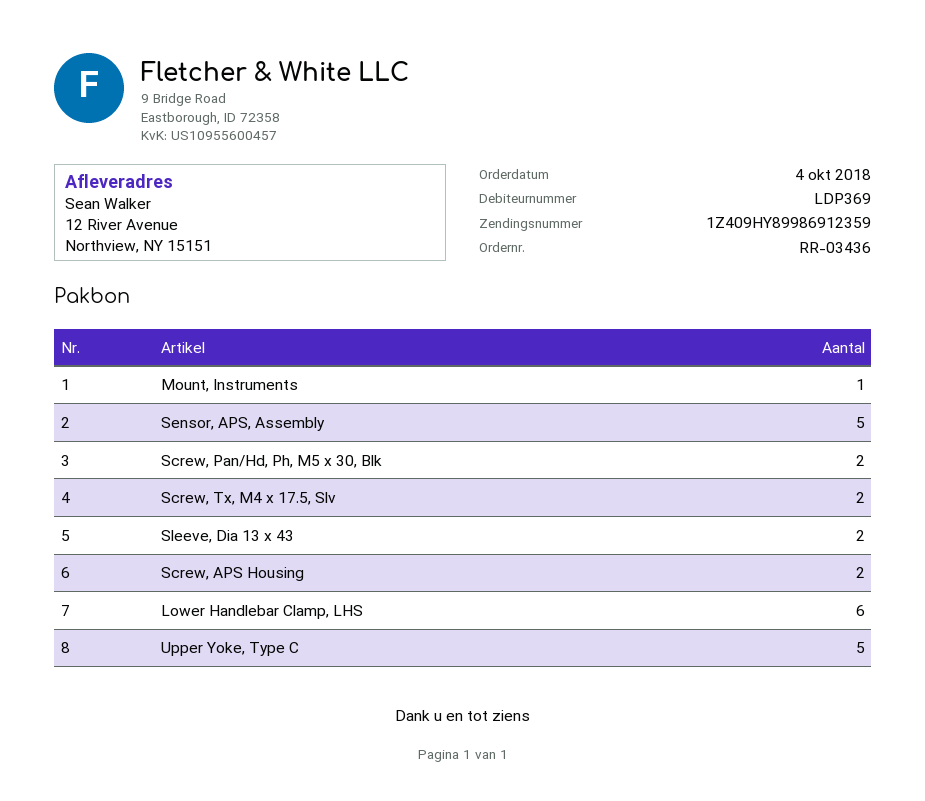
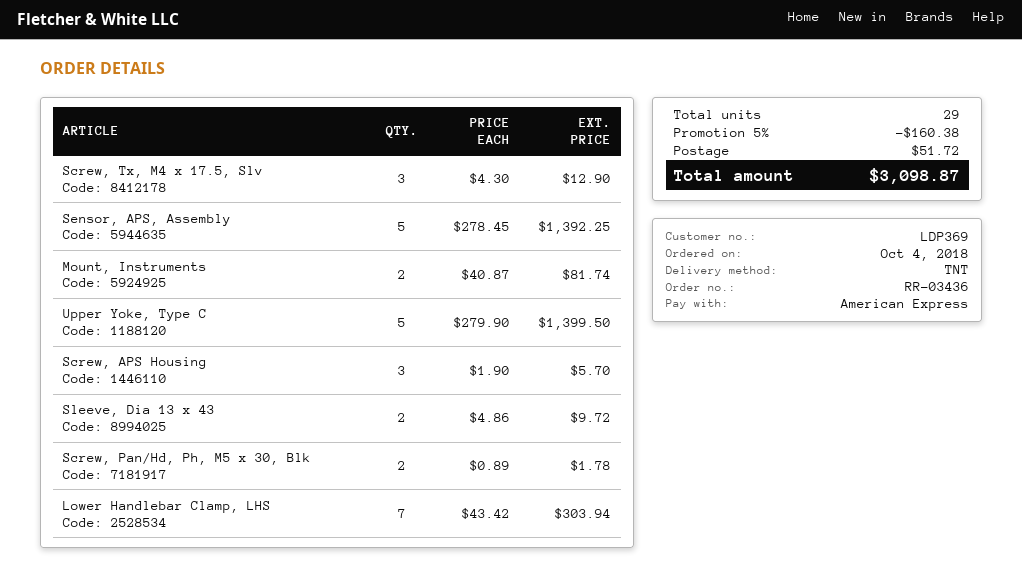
Mount, Instruments: 1 -> 2
Screw, Tx, M4 x 17.5, Slv: 2 -> 3
Screw, APS Housing: 2 -> 3
Lower Handlebar Clamp, LHS: 6 -> 7

